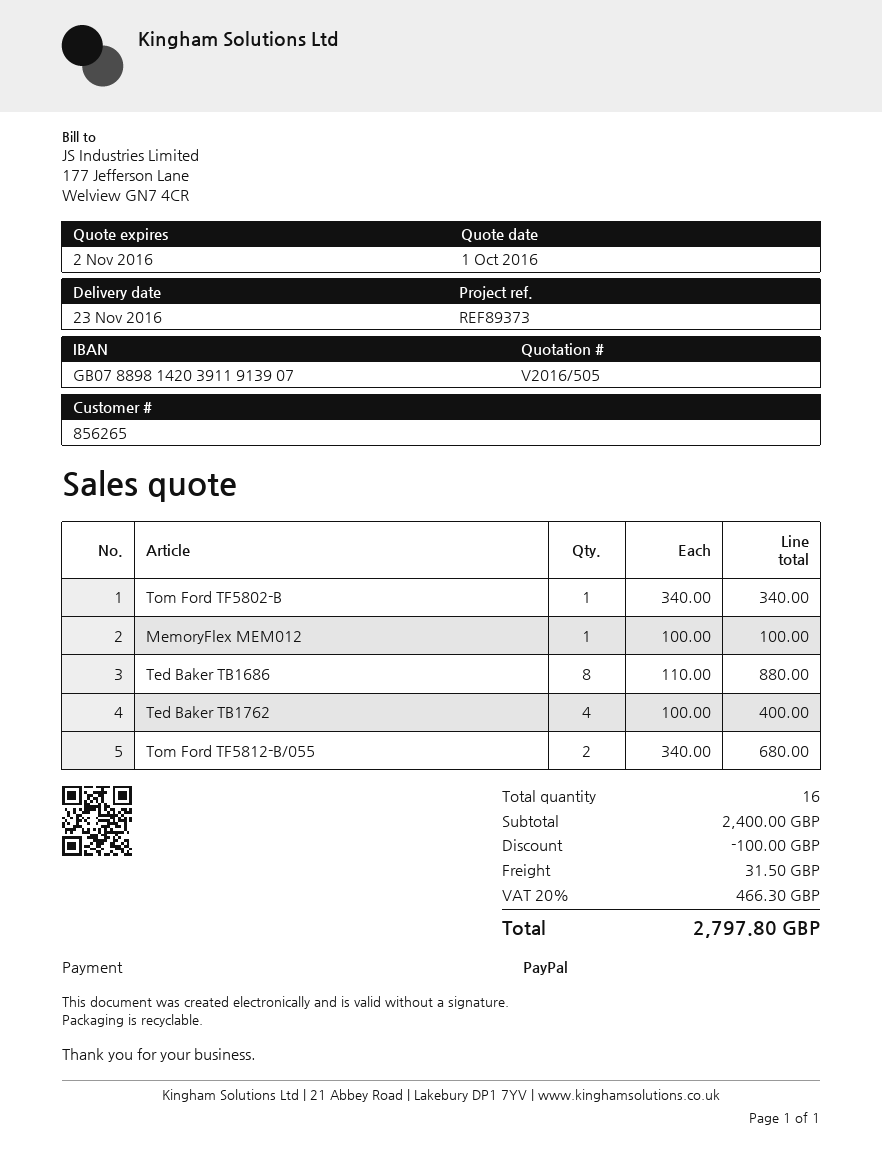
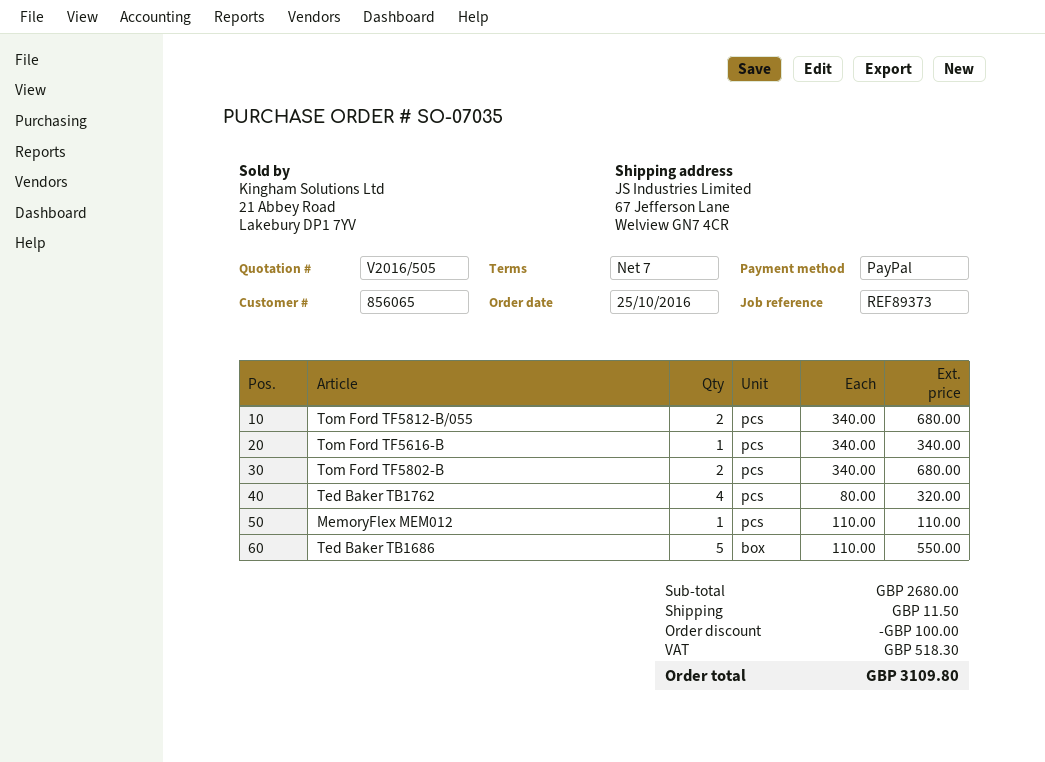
customer number: 856265 -> 856065
Tom Ford TF5802-B: 1 x 340.00 = 340.00 -> 2 x 340.00 = 680.00
MemoryFlex MEM012: 1 x 100.00 = 100.00 -> 1 x 110.00 = 110.00
Ted Baker TB1686: 8 x 110.00 = 880.00 -> 5 x 110.00 = 550.00
Ted Baker TB1762: 4 x 100.00 = 400.00 -> 4 x 80.00 = 320.00
Tom Ford TF5616-B: none -> 1 x 340.00 = 340.00
subtotal: 2400.00 -> 2680.00
shipping: 31.50 -> 11.50
tax: 466.30 -> 518.30
total: 2797.80 -> 3109.80

